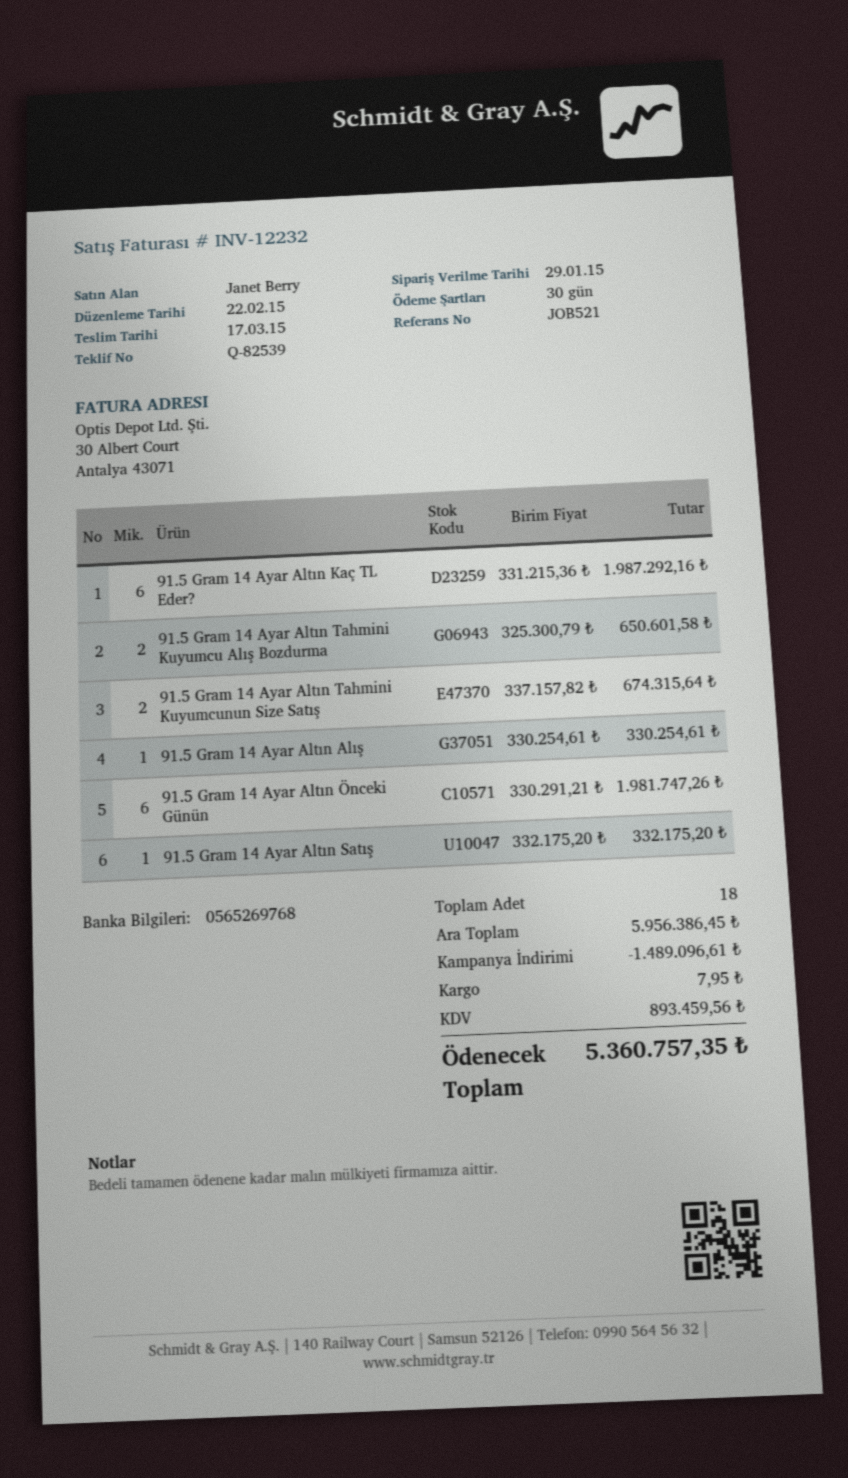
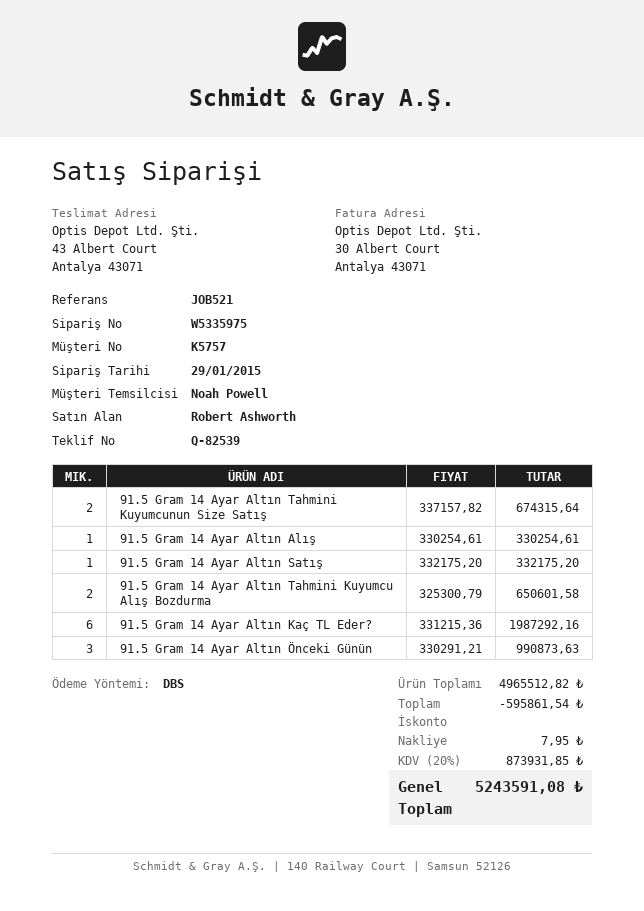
ordered by: Janet Berry -> Robert Ashworth
91.5 Gram 14 Ayar Altın Önceki Günün: 6 x 330291.21 = 1981747.26 -> 3 x 330291.21 = 990873.63
subtotal: 5956386.45 -> 4965512.82
discount: 1489096.61 -> 595861.54
tax: 893459.56 -> 873931.85
total: 5360757.35 -> 5243591.08

